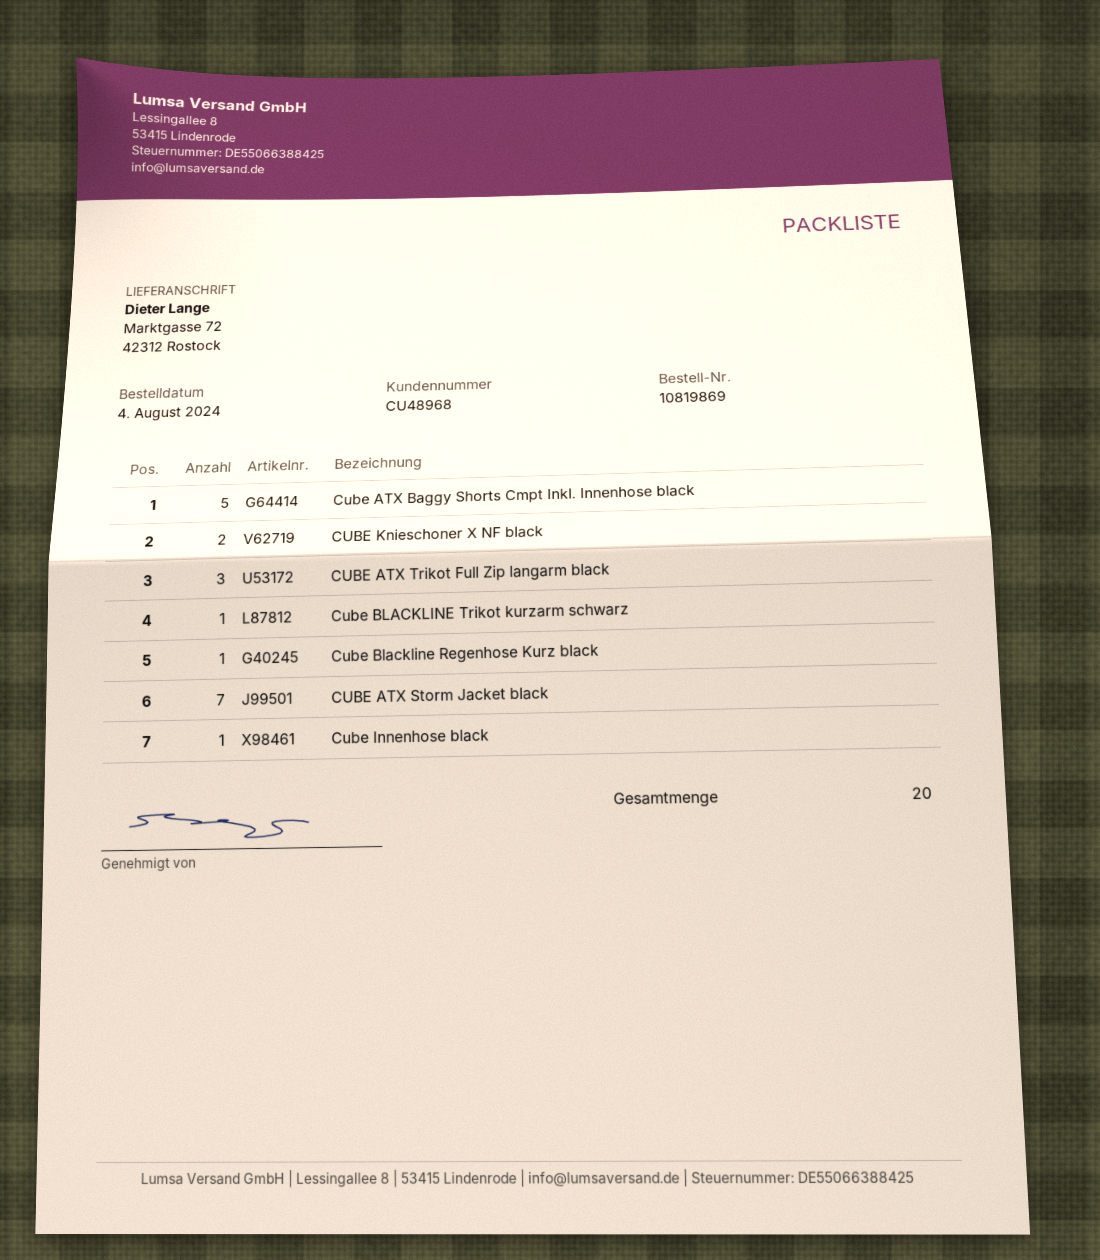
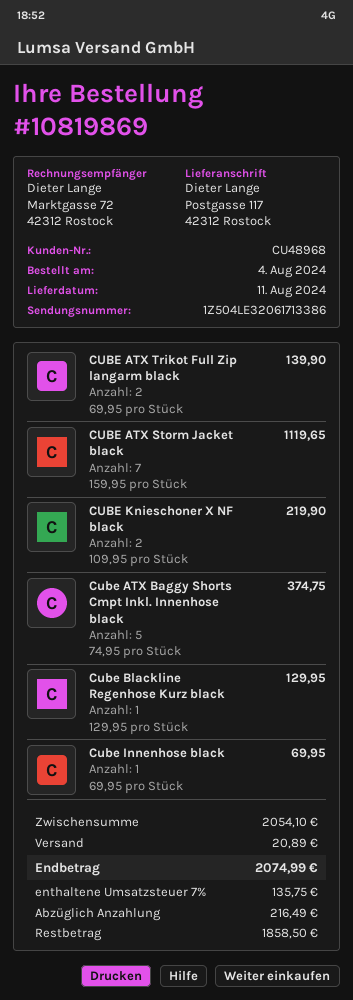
ship to: Marktgasse 72, 42312 Rostock -> Postgasse 117, 42312 Rostock
CUBE ATX Trikot Full Zip langarm black: 3 -> 2
Cube BLACKLINE Trikot kurzarm schwarz: 1 -> none

